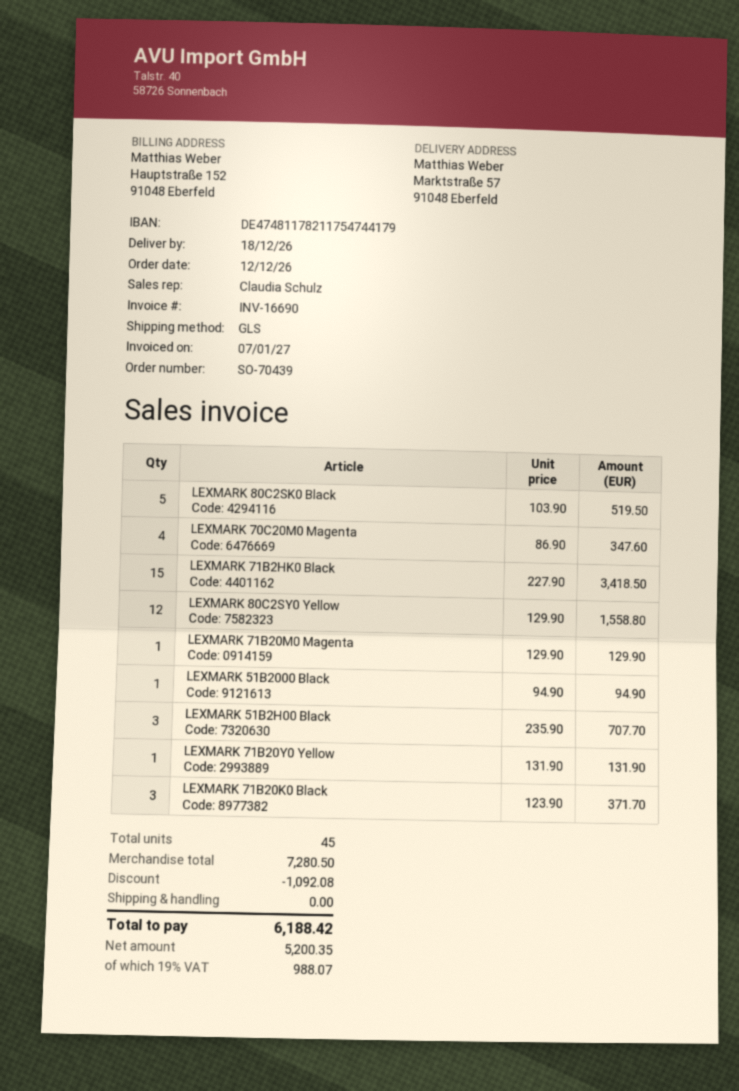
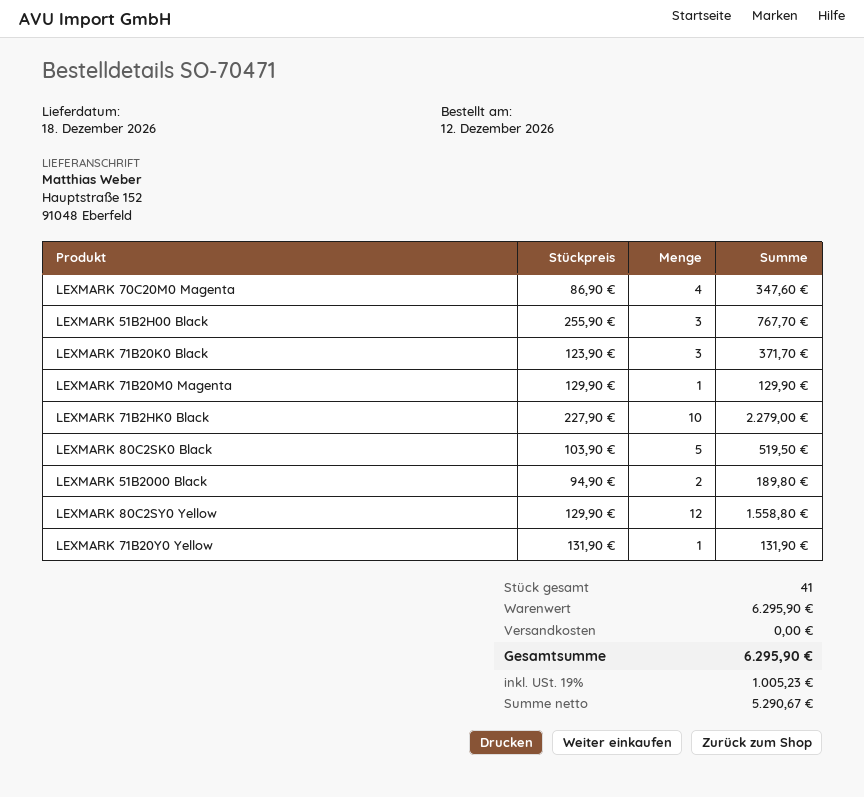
order number: SO-70439 -> SO-70471
ship to: Marktstraße 57, 91048 Eberfeld -> Hauptstraße 152, 91048 Eberfeld
LEXMARK 71B2HK0 Black: 15 x 227.90 = 3418.50 -> 10 x 227.90 = 2279.00
LEXMARK 51B2000 Black: 1 x 94.90 = 94.90 -> 2 x 94.90 = 189.80
LEXMARK 51B2H00 Black: 3 x 235.90 = 707.70 -> 3 x 255.90 = 767.70
total quantity: 45 -> 41
subtotal: 7280.50 -> 6295.90
discount: 1092.08 -> none
net: 5200.35 -> 5290.67
tax: 19% = 988.07 -> 19% = 1005.23
total: 6188.42 -> 6295.90

